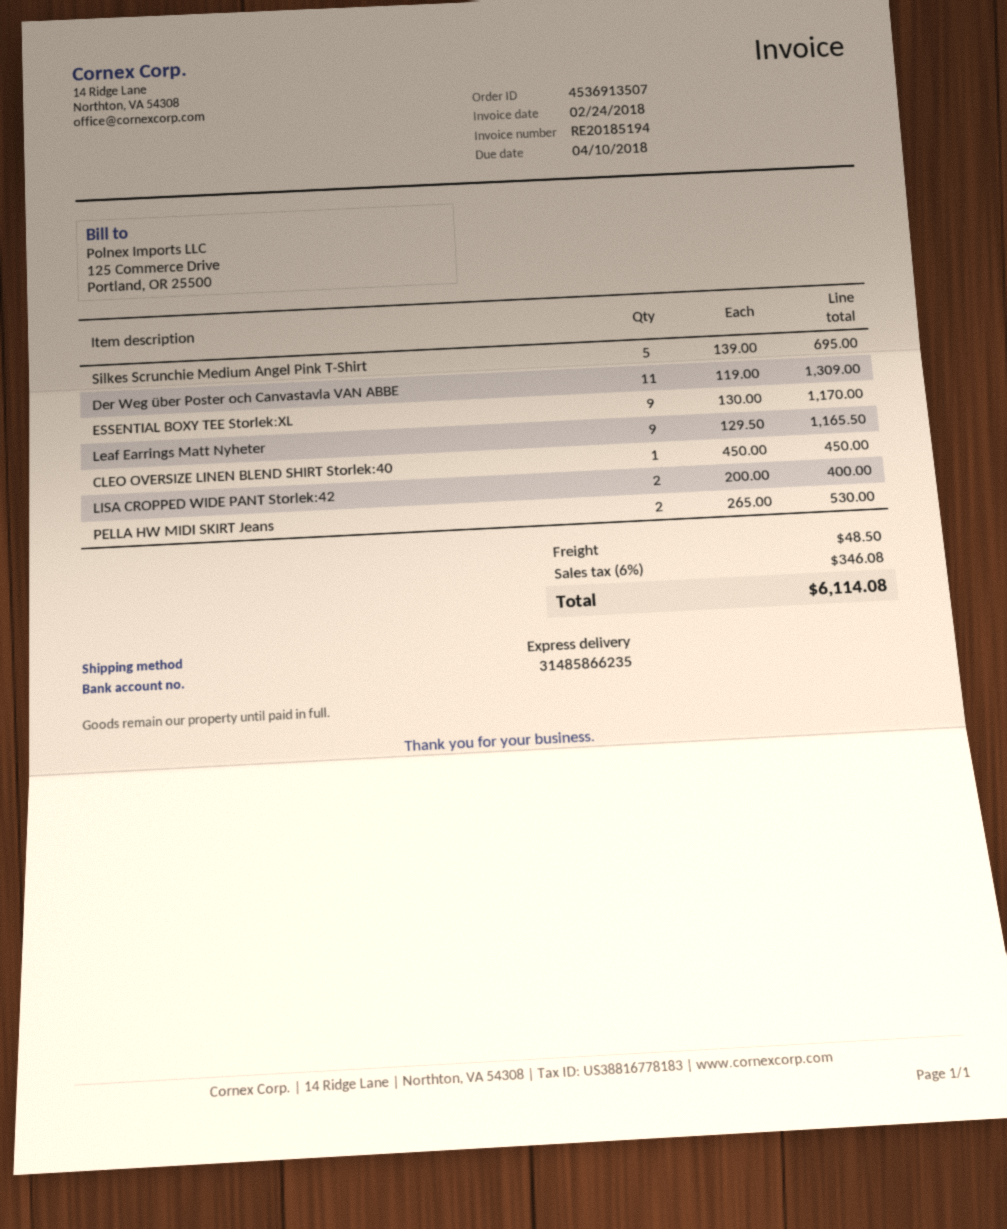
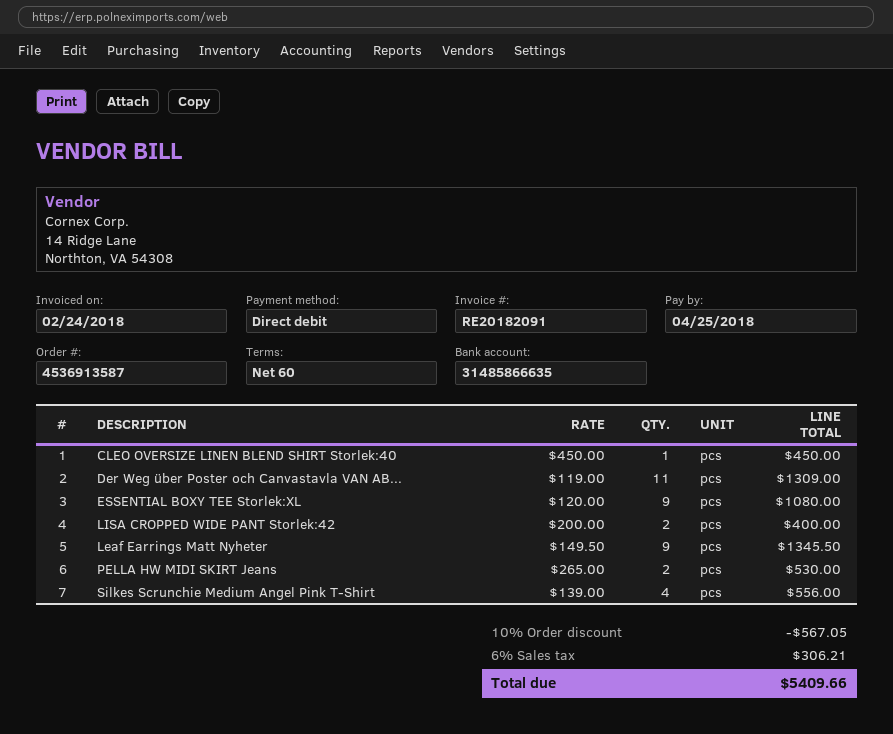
order number: 4536913507 -> 4536913587
invoice number: RE20185194 -> RE20182091
due date: 2018-04-10 -> 2018-04-25
bank account: 31485866235 -> 31485866635
Silkes Scrunchie Medium Angel Pink T-Shirt: 5 x 139.00 = 695.00 -> 4 x 139.00 = 556.00
ESSENTIAL BOXY TEE Storlek:XL: 9 x 130.00 = 1170.00 -> 9 x 120.00 = 1080.00
Leaf Earrings Matt Nyheter: 9 x 129.50 = 1165.50 -> 9 x 149.50 = 1345.50
discount: none -> 10% = 567.05
shipping: 48.50 -> none
tax: 6% = 346.08 -> 6% = 306.21
total: 6114.08 -> 5409.66

